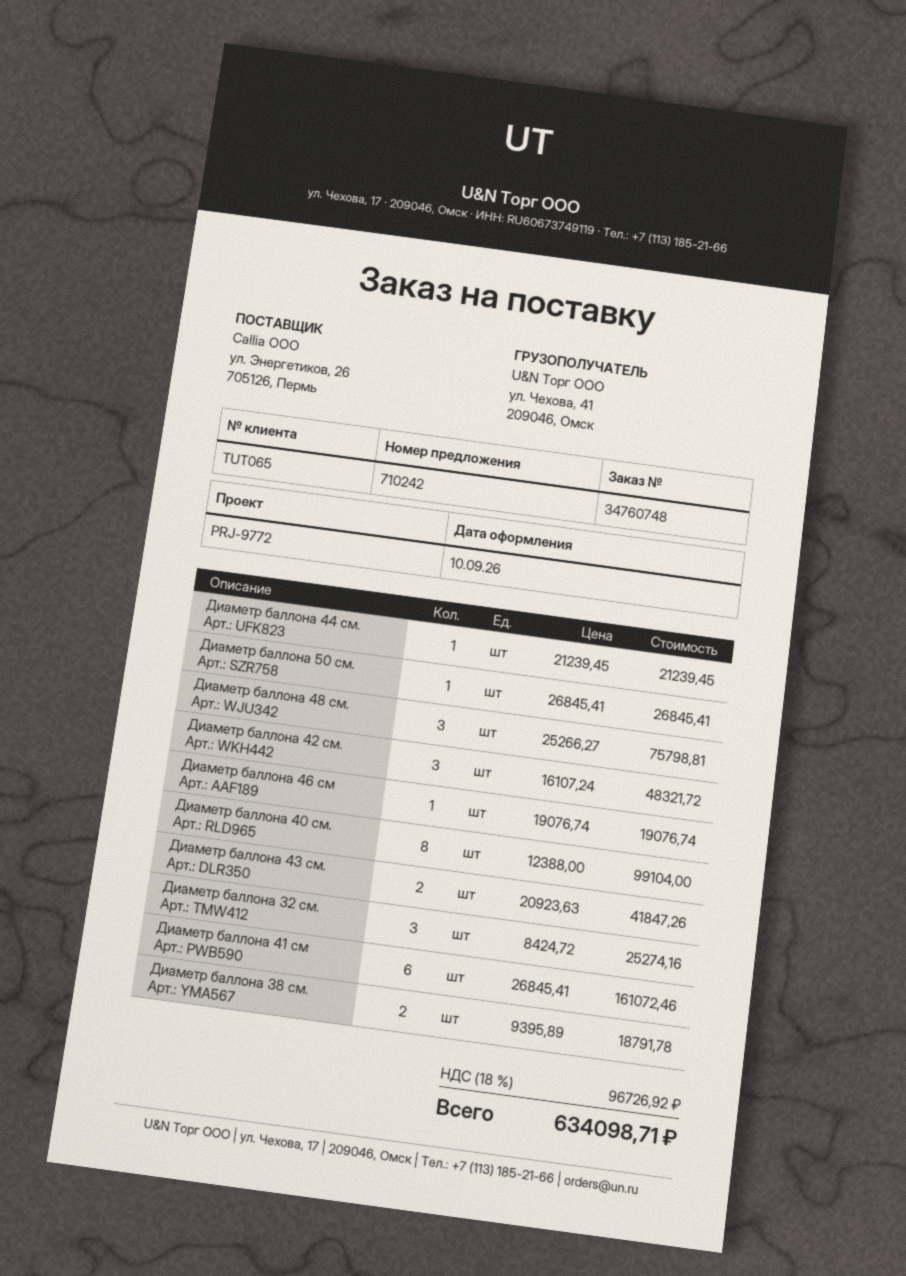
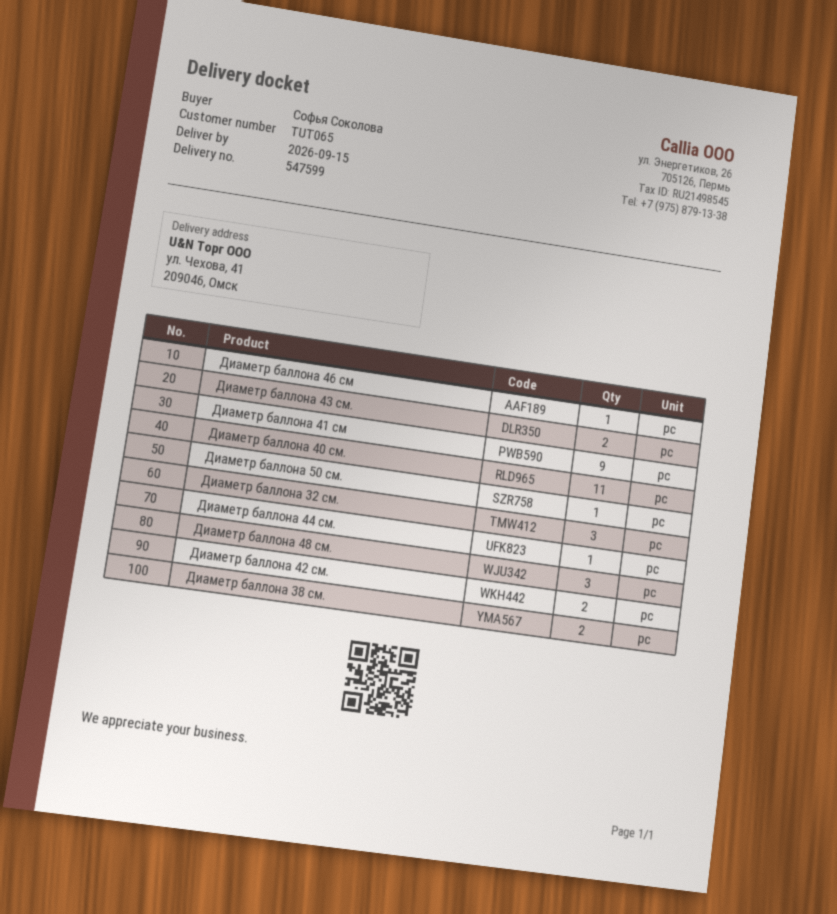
Диаметр баллона 42 см.: 3 -> 2
Диаметр баллона 40 см.: 8 -> 11
Диаметр баллона 41 см: 6 -> 9

